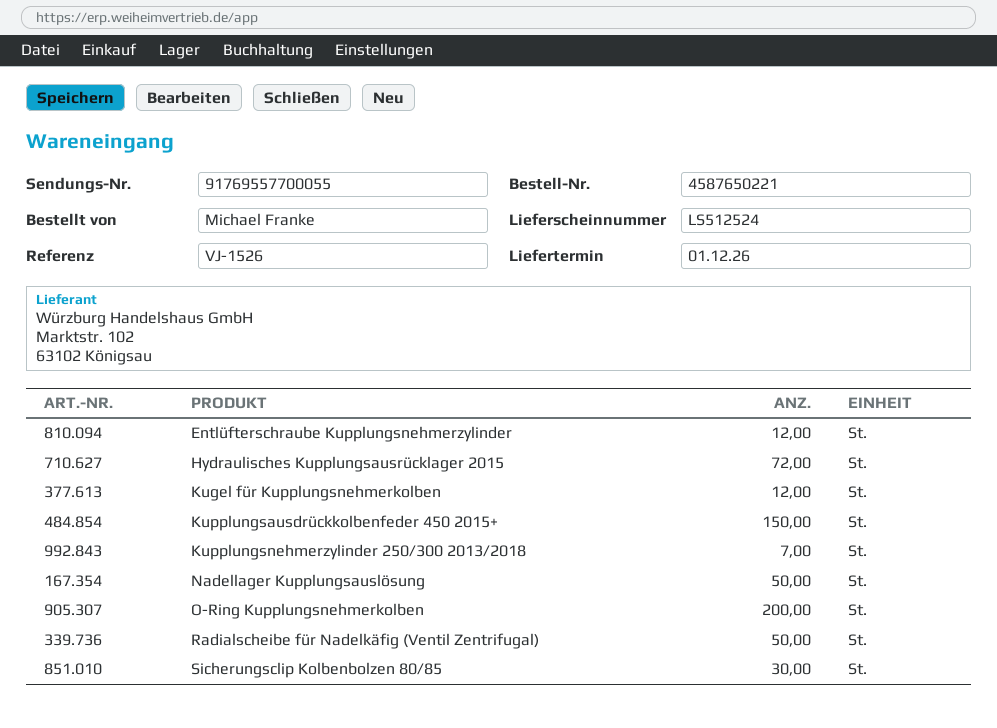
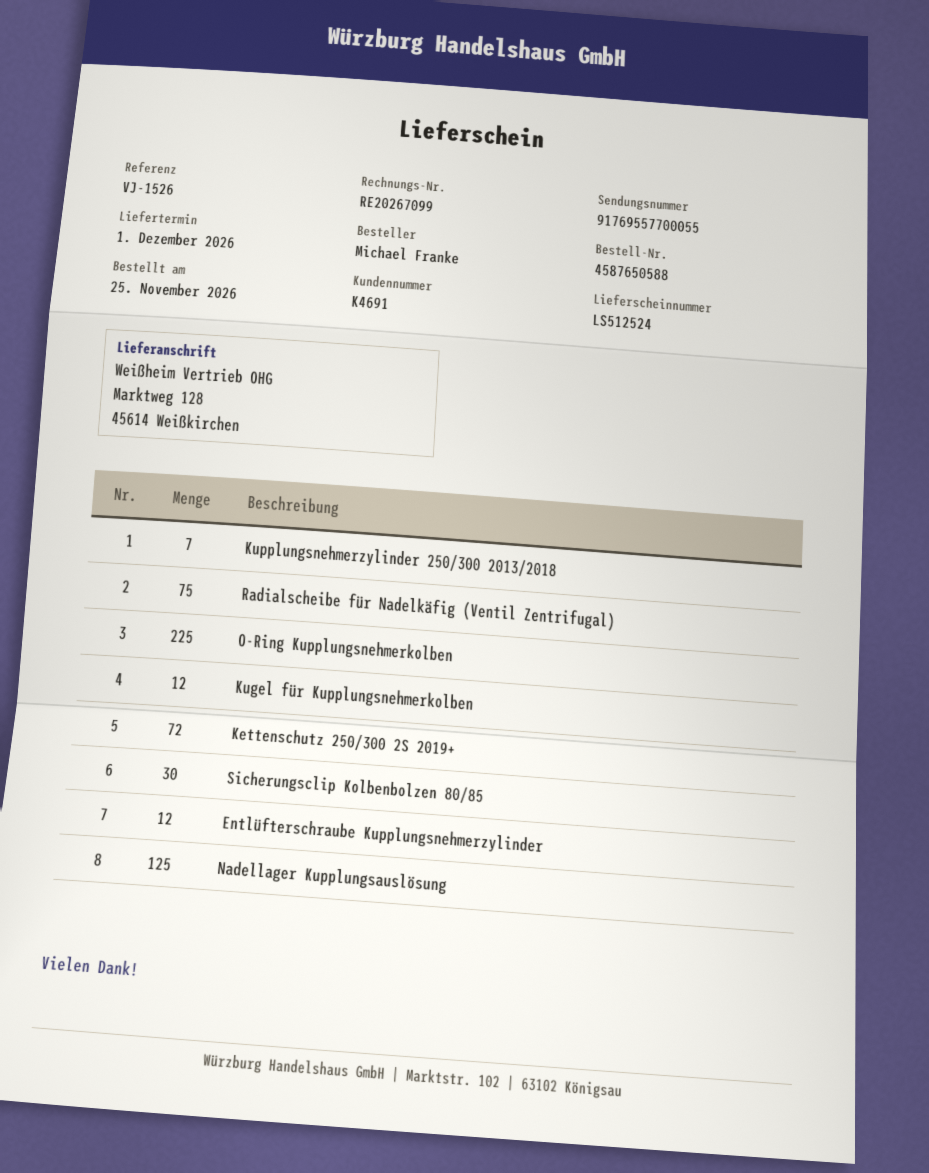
order number: 4587650221 -> 4587650588
Hydraulisches Kupplungsausrücklager 2015: 72 -> none
Kupplungsausdrückkolbenfeder 450 2015+: 150 -> none
Nadellager Kupplungsauslösung: 50 -> 125
O-Ring Kupplungsnehmerkolben: 200 -> 225
Radialscheibe für Nadelkäfig (Ventil Zentrifugal): 50 -> 75
Kettenschutz 250/300 2S 2019+: none -> 72

